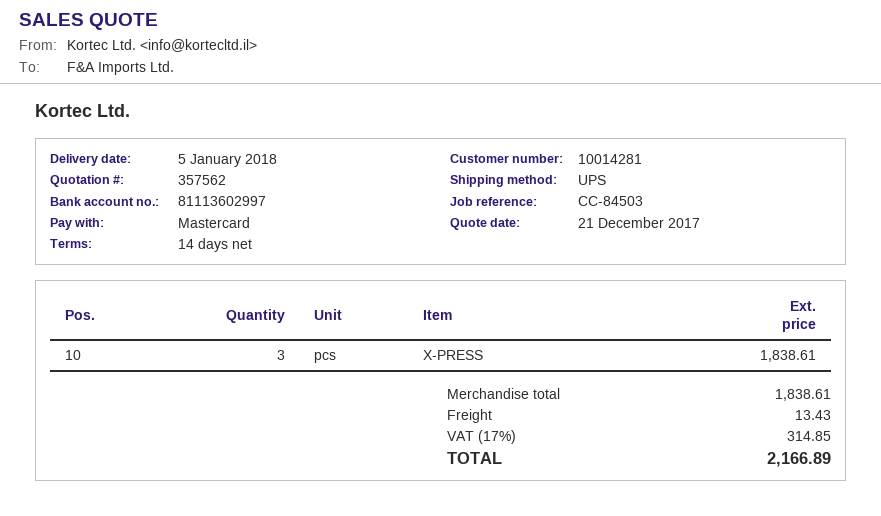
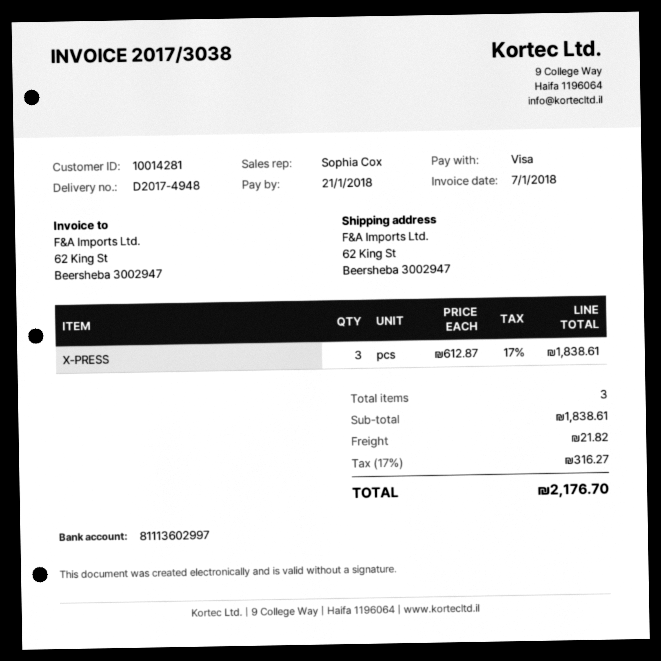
payment method: Mastercard -> Visa
shipping: 13.43 -> 21.82
tax: 17% = 314.85 -> 17% = 316.27
total: 2166.89 -> 2176.70

